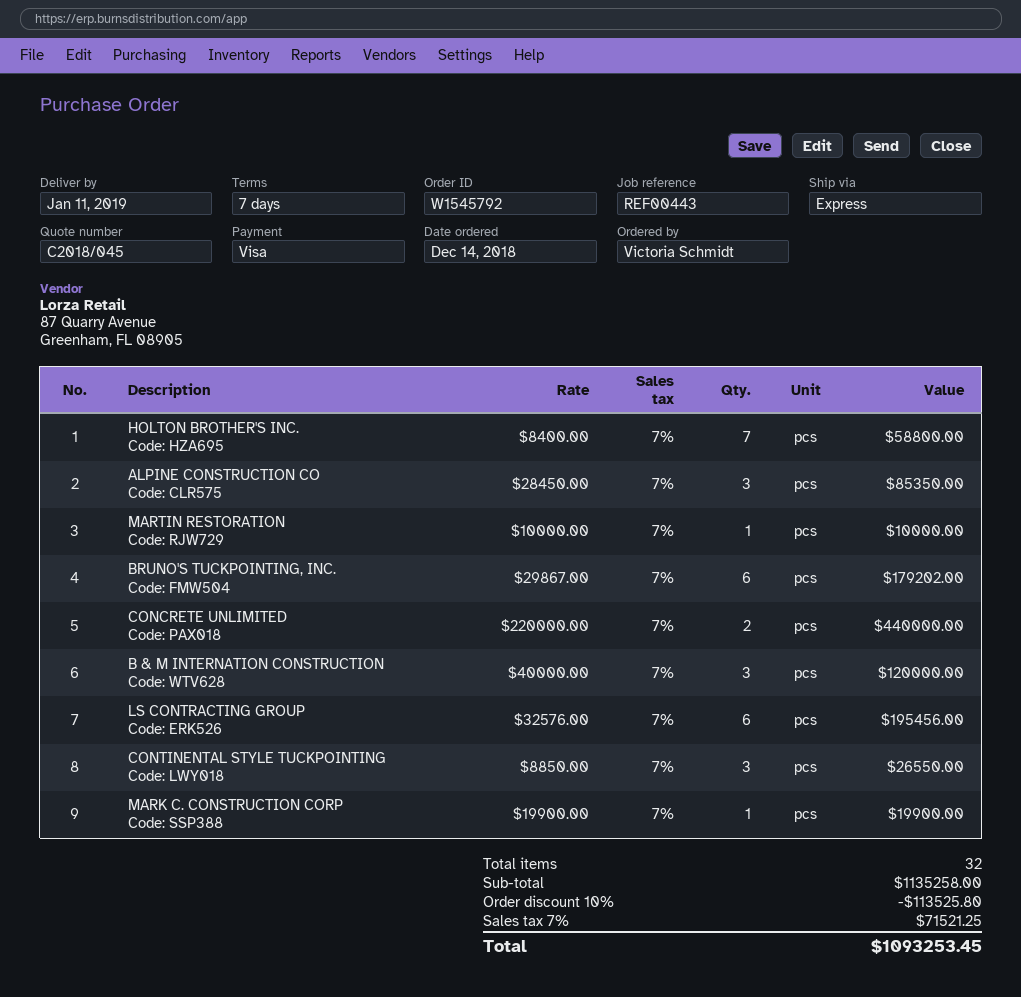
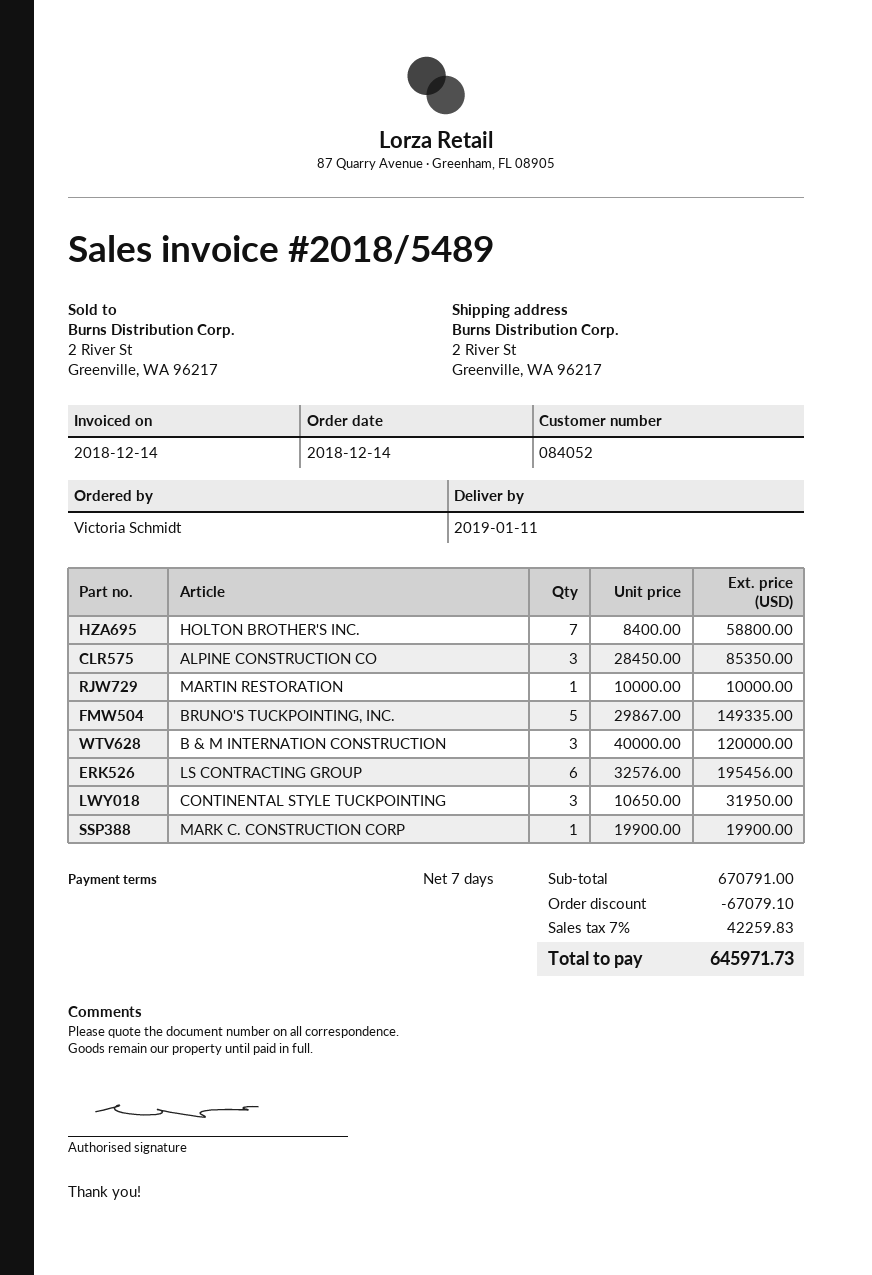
BRUNO'S TUCKPOINTING, INC.: 6 x 29867.00 = 179202.00 -> 5 x 29867.00 = 149335.00
CONCRETE UNLIMITED: 2 x 220000.00 = 440000.00 -> none
CONTINENTAL STYLE TUCKPOINTING: 3 x 8850.00 = 26550.00 -> 3 x 10650.00 = 31950.00
subtotal: 1135258.00 -> 670791.00
discount: 113525.80 -> 67079.10
tax: 7% = 71521.25 -> 7% = 42259.83
total: 1093253.45 -> 645971.73

